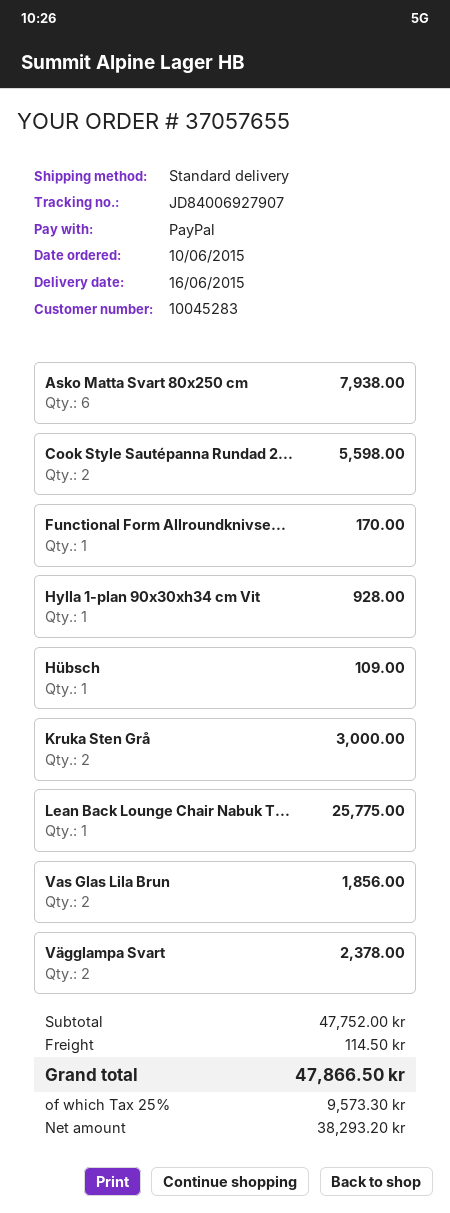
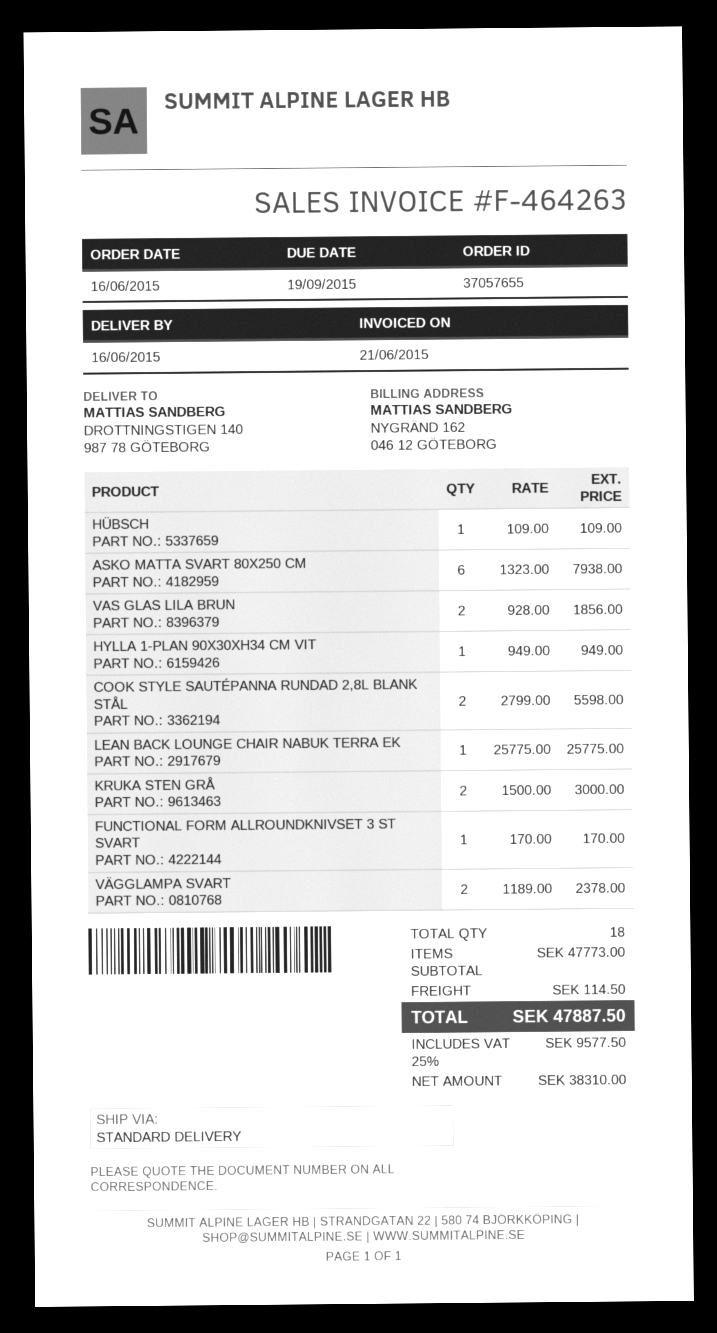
order date: 2015-06-10 -> 2015-06-16
Hylla 1-plan 90x30xh34 cm Vit: 1 for 928.00 -> 1 for 949.00
subtotal: 47752.00 -> 47773.00
net: 38293.20 -> 38310.00
tax: 25% = 9573.30 -> 25% = 9577.50
total: 47866.50 -> 47887.50

